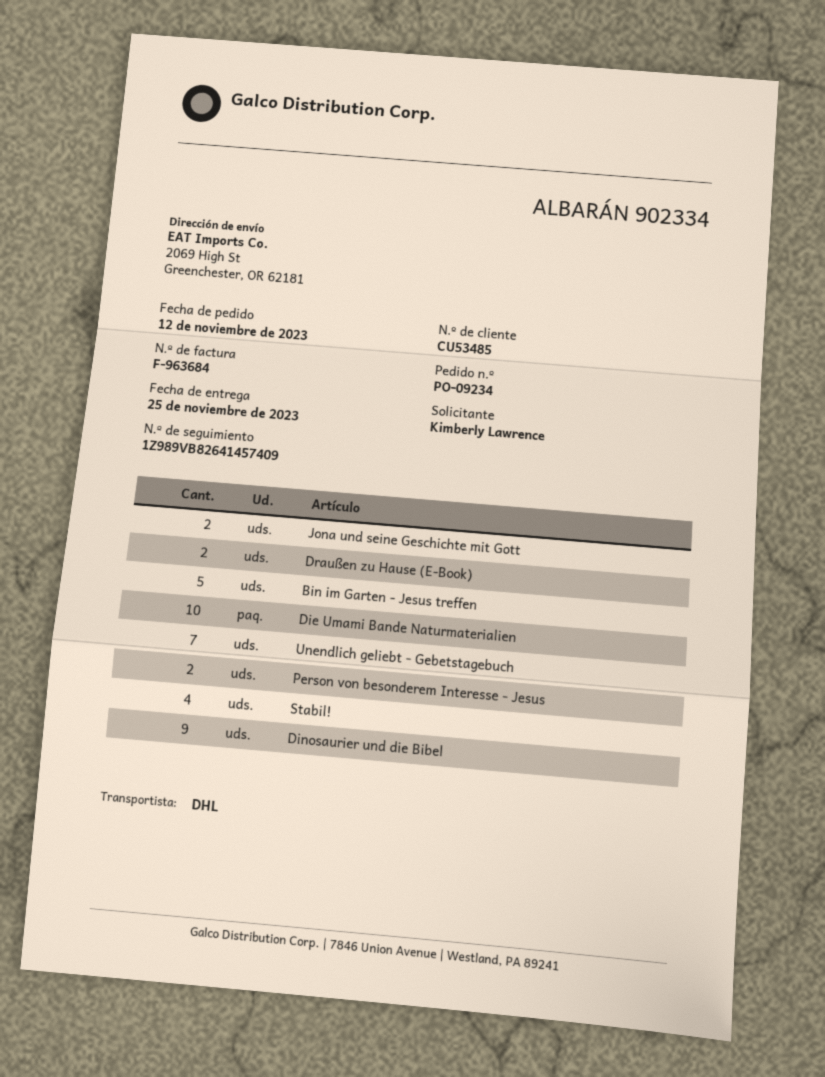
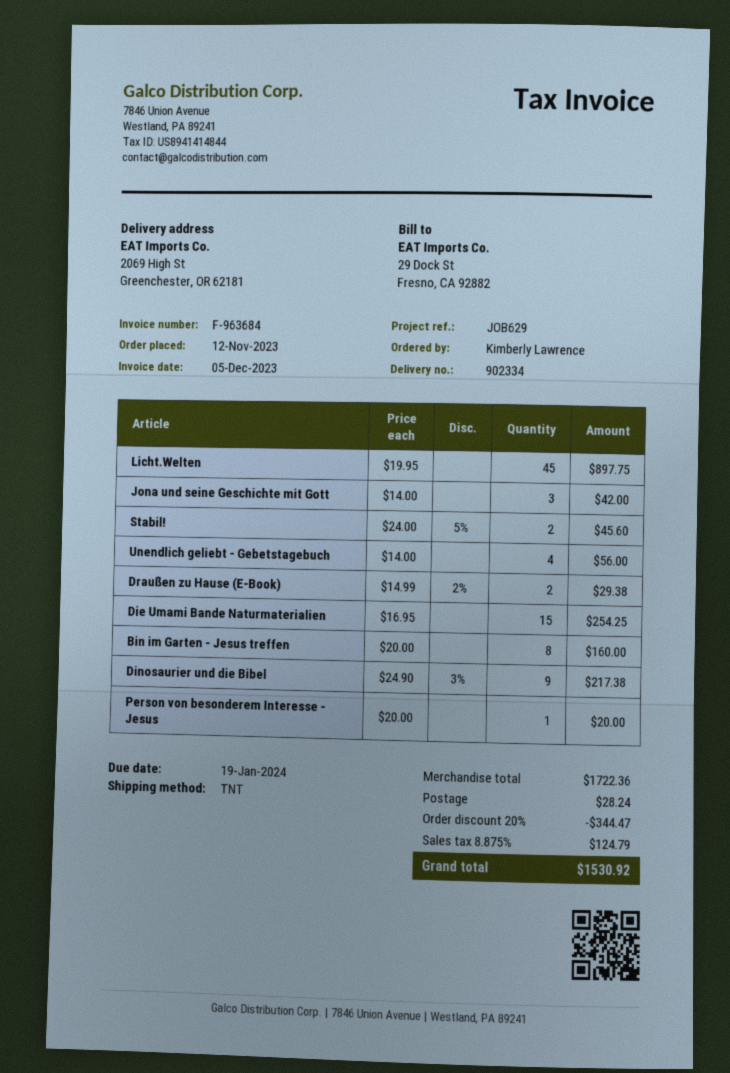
shipping method: DHL -> TNT
Jona und seine Geschichte mit Gott: 2 -> 3
Bin im Garten - Jesus treffen: 5 -> 8
Die Umami Bande Naturmaterialien: 10 -> 15
Unendlich geliebt - Gebetstagebuch: 7 -> 4
Person von besonderem Interesse - Jesus: 2 -> 1
Stabil!: 4 -> 2
Licht.Welten: none -> 45

